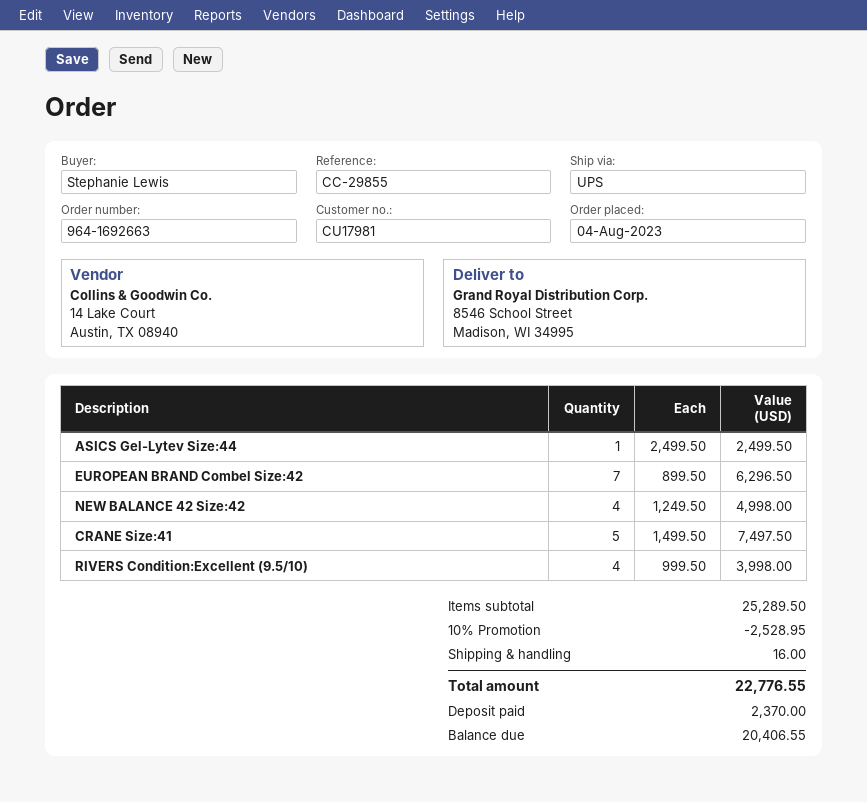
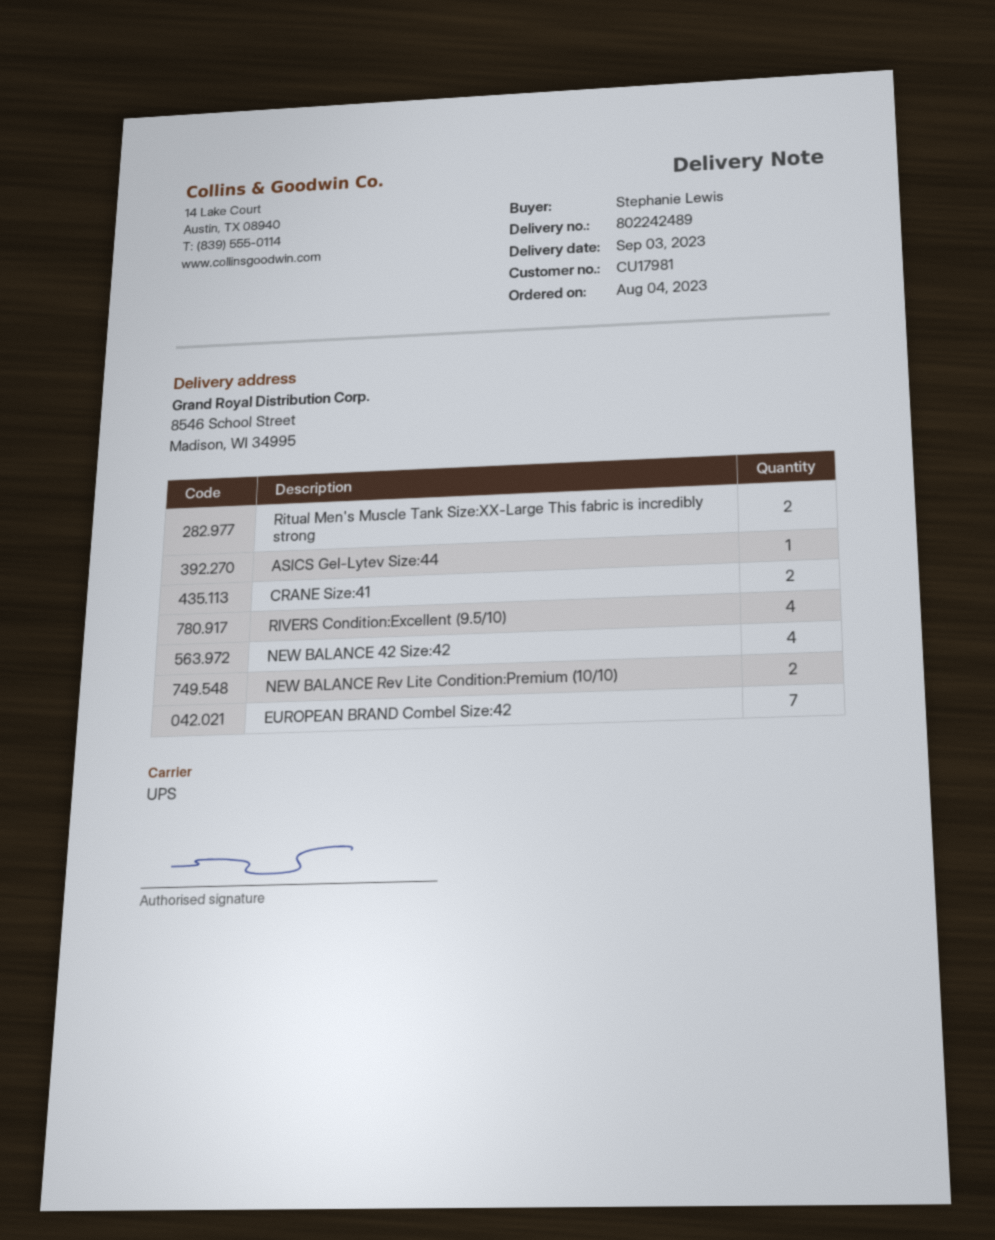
CRANE Size:41: 5 -> 2
Ritual Men's Muscle Tank Size:XX-Large This fabric is incredibly strong: none -> 2
NEW BALANCE Rev Lite Condition:Premium (10/10): none -> 2

